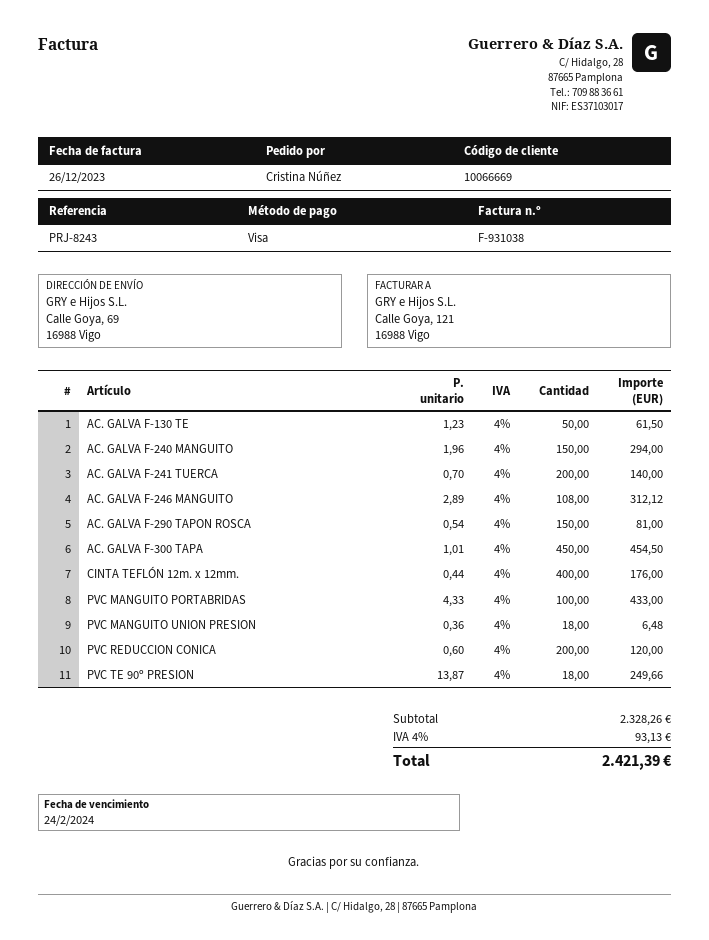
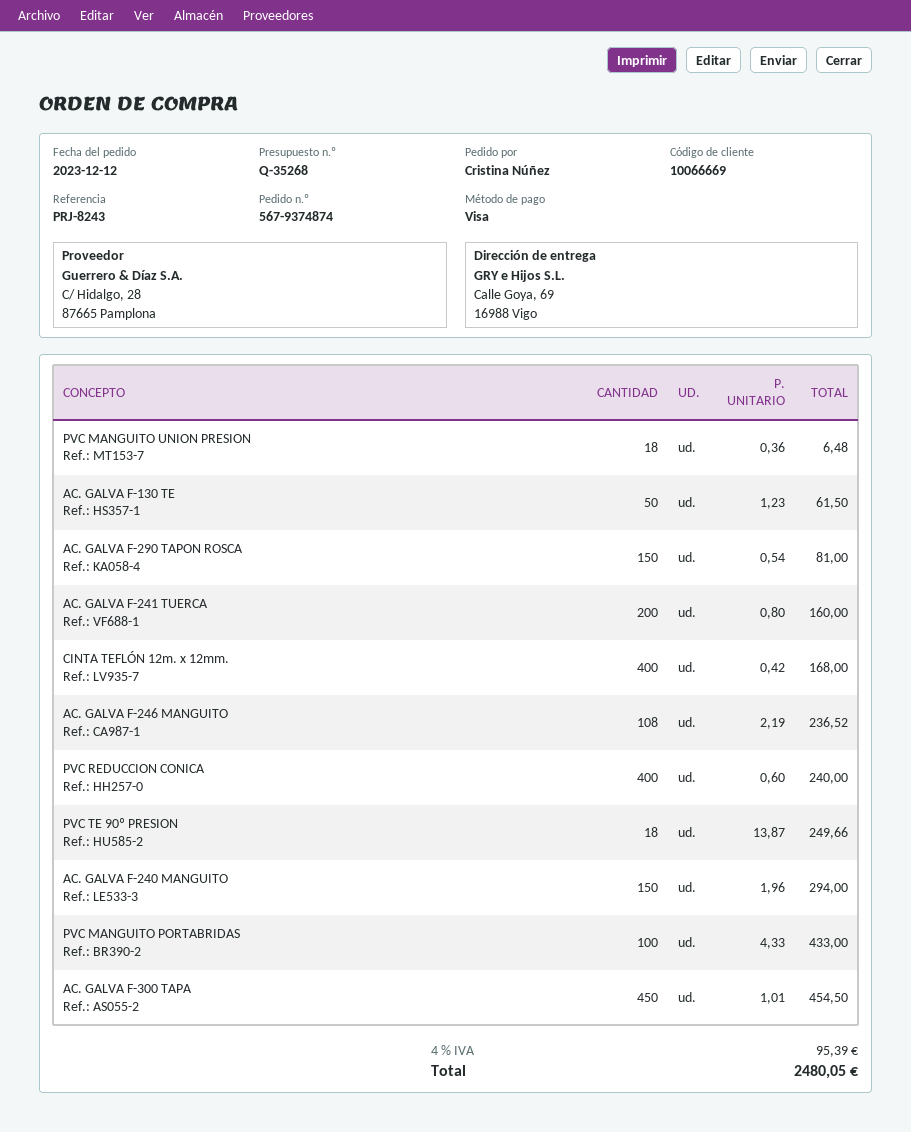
AC. GALVA F-241 TUERCA: 200 x 0.70 = 140.00 -> 200 x 0.80 = 160.00
AC. GALVA F-246 MANGUITO: 108 x 2.89 = 312.12 -> 108 x 2.19 = 236.52
CINTA TEFLÓN 12m. x 12mm.: 400 x 0.44 = 176.00 -> 400 x 0.42 = 168.00
PVC REDUCCION CONICA: 200 x 0.60 = 120.00 -> 400 x 0.60 = 240.00
tax: 4% = 93.13 -> 4% = 95.39
total: 2421.39 -> 2480.05

